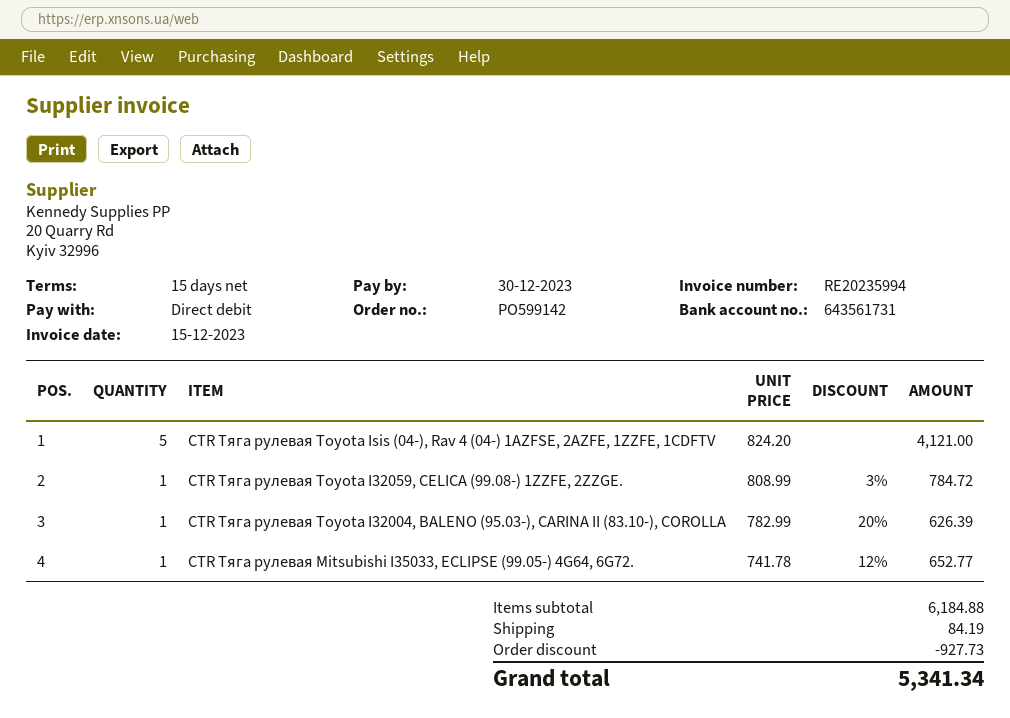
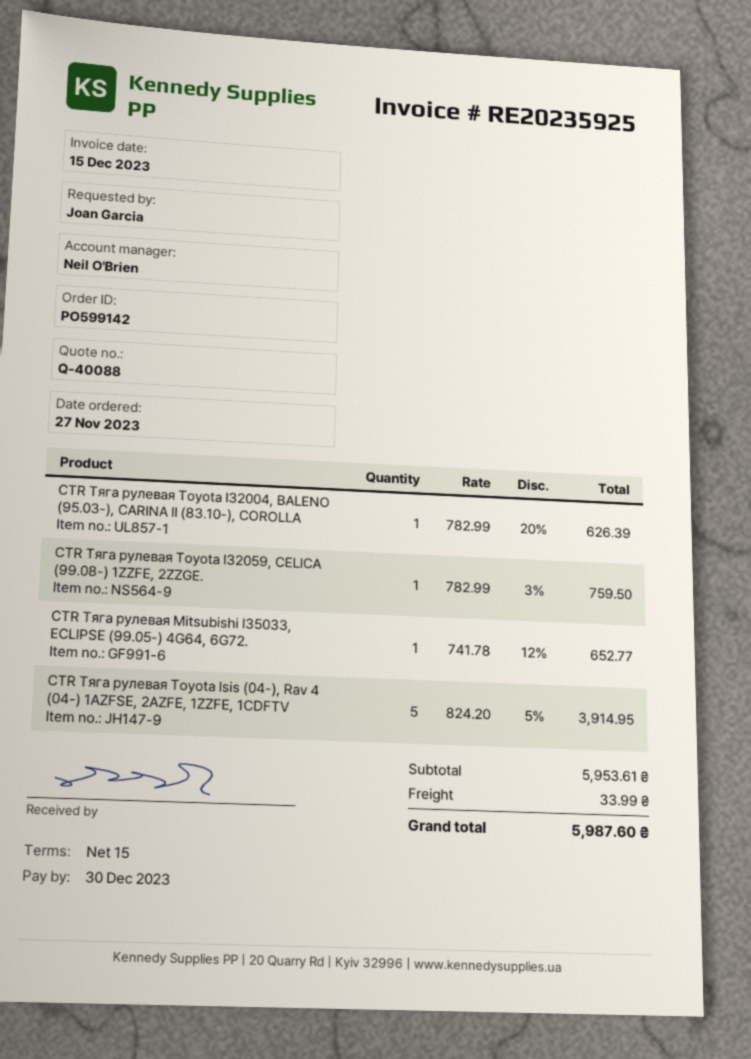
invoice number: RE20235994 -> RE20235925
CTR Тяга рулевая Toyota Isis (04-), Rav 4 (04-) 1AZFSE, 2AZFE, 1ZZFE, 1CDFTV: 5 x 824.20 = 4121.00 -> 5 x 824.20 - 5% = 3914.95
CTR Тяга рулевая Toyota I32059, CELICA (99.08-) 1ZZFE, 2ZZGE.: 1 x 808.99 - 3% = 784.72 -> 1 x 782.99 - 3% = 759.50
subtotal: 6184.88 -> 5953.61
discount: 927.73 -> none
shipping: 84.19 -> 33.99
total: 5341.34 -> 5987.60

